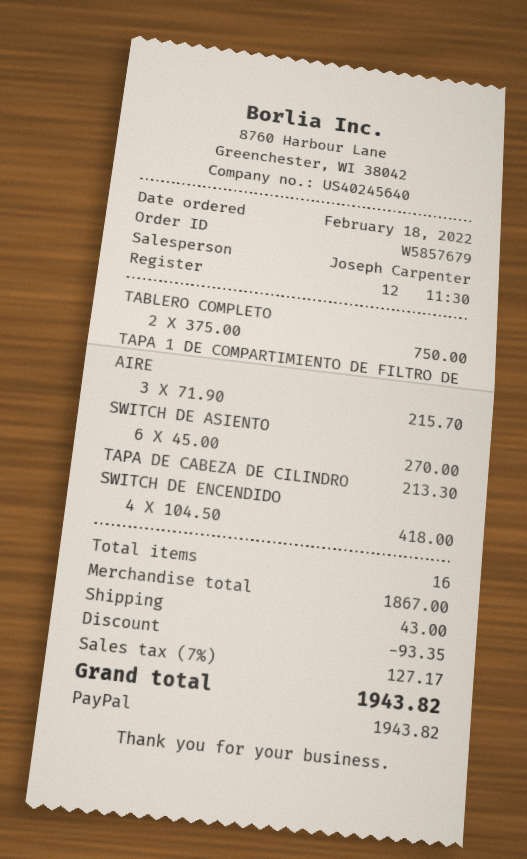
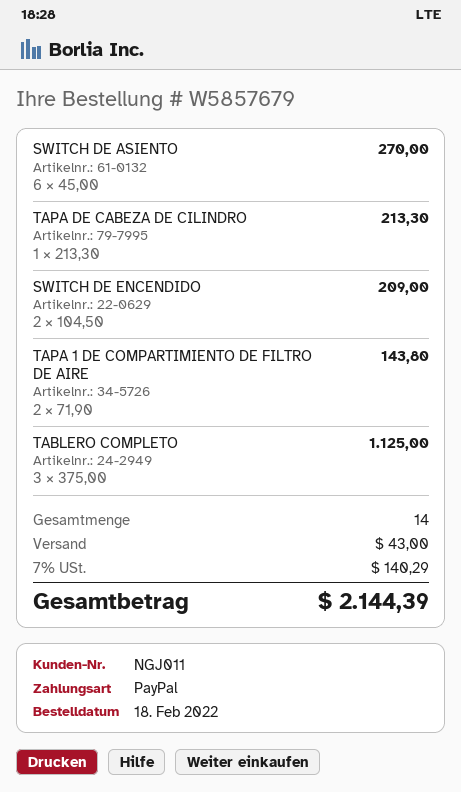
TABLERO COMPLETO: 2 x 375.00 = 750.00 -> 3 x 375.00 = 1125.00
TAPA 1 DE COMPARTIMIENTO DE FILTRO DE AIRE: 3 x 71.90 = 215.70 -> 2 x 71.90 = 143.80
SWITCH DE ENCENDIDO: 4 x 104.50 = 418.00 -> 2 x 104.50 = 209.00
total quantity: 16 -> 14
discount: 93.35 -> none
tax: 7% = 127.17 -> 7% = 140.29
total: 1943.82 -> 2144.39

